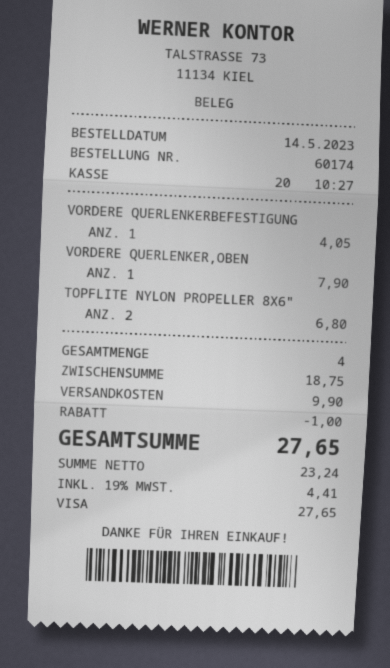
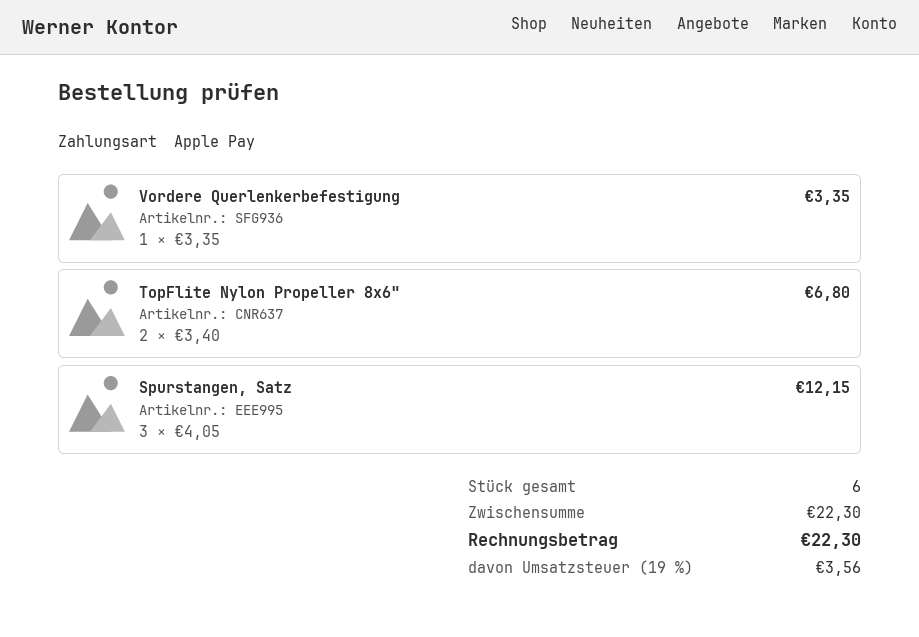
payment method: Visa -> Apple Pay
VORDERE QUERLENKERBEFESTIGUNG: 1 for 4.05 -> 1 for 3.35
VORDERE QUERLENKER,OBEN: 1 for 7.90 -> none
Spurstangen, Satz: none -> 3 for 12.15
total quantity: 4 -> 6
subtotal: 18.75 -> 22.30
discount: 1.00 -> none
shipping: 9.90 -> none
tax: 19% = 4.41 -> 19% = 3.56
total: 27.65 -> 22.30

